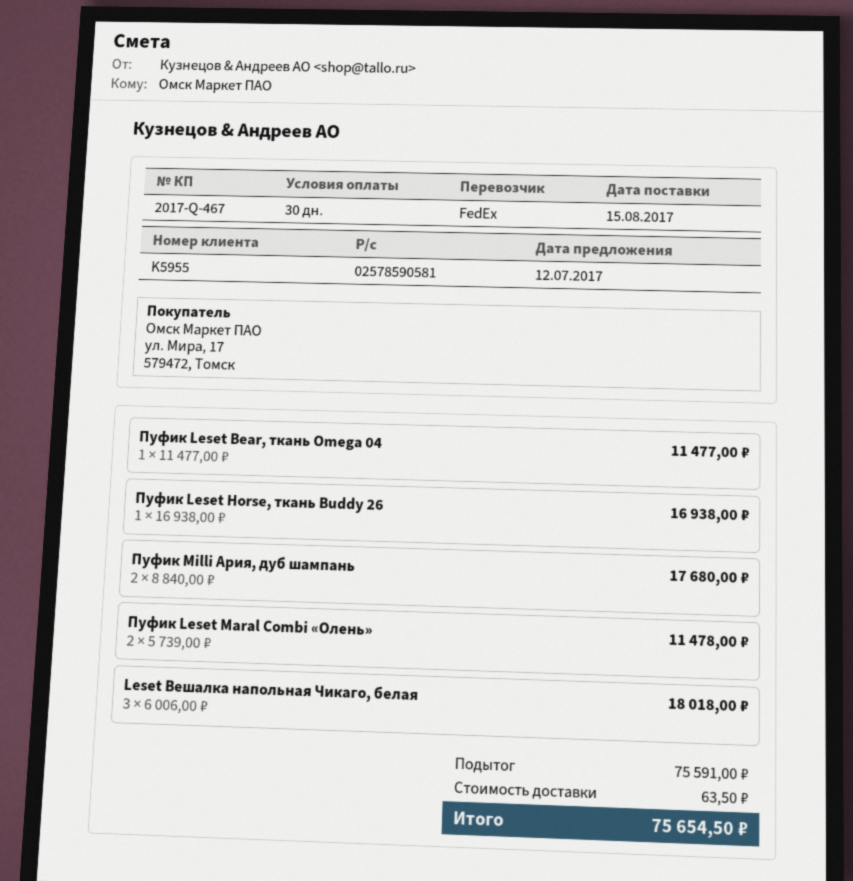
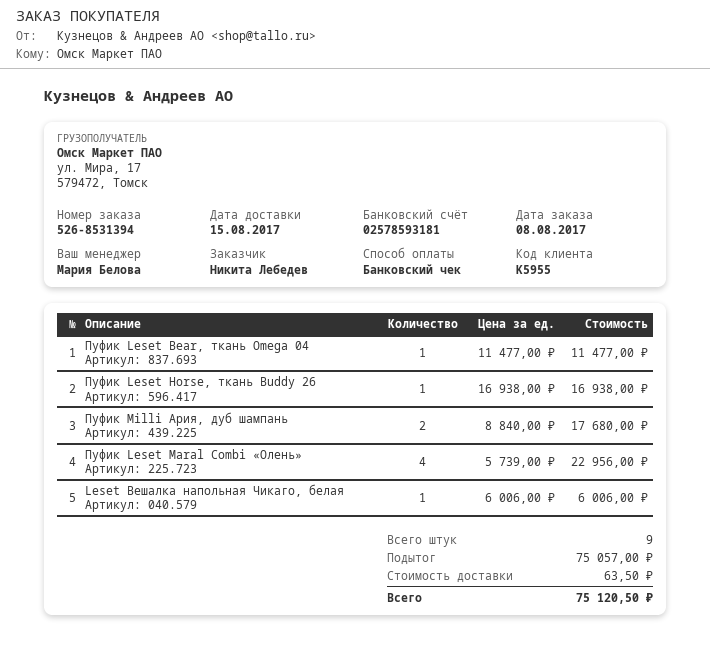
bank account: 02578590581 -> 02578593181
Пуфик Leset Maral Combi «Олень»: 2 x 5739.00 = 11478.00 -> 4 x 5739.00 = 22956.00
Leset Вешалка напольная Чикаго, белая: 3 x 6006.00 = 18018.00 -> 1 x 6006.00 = 6006.00
subtotal: 75591.00 -> 75057.00
total: 75654.50 -> 75120.50

